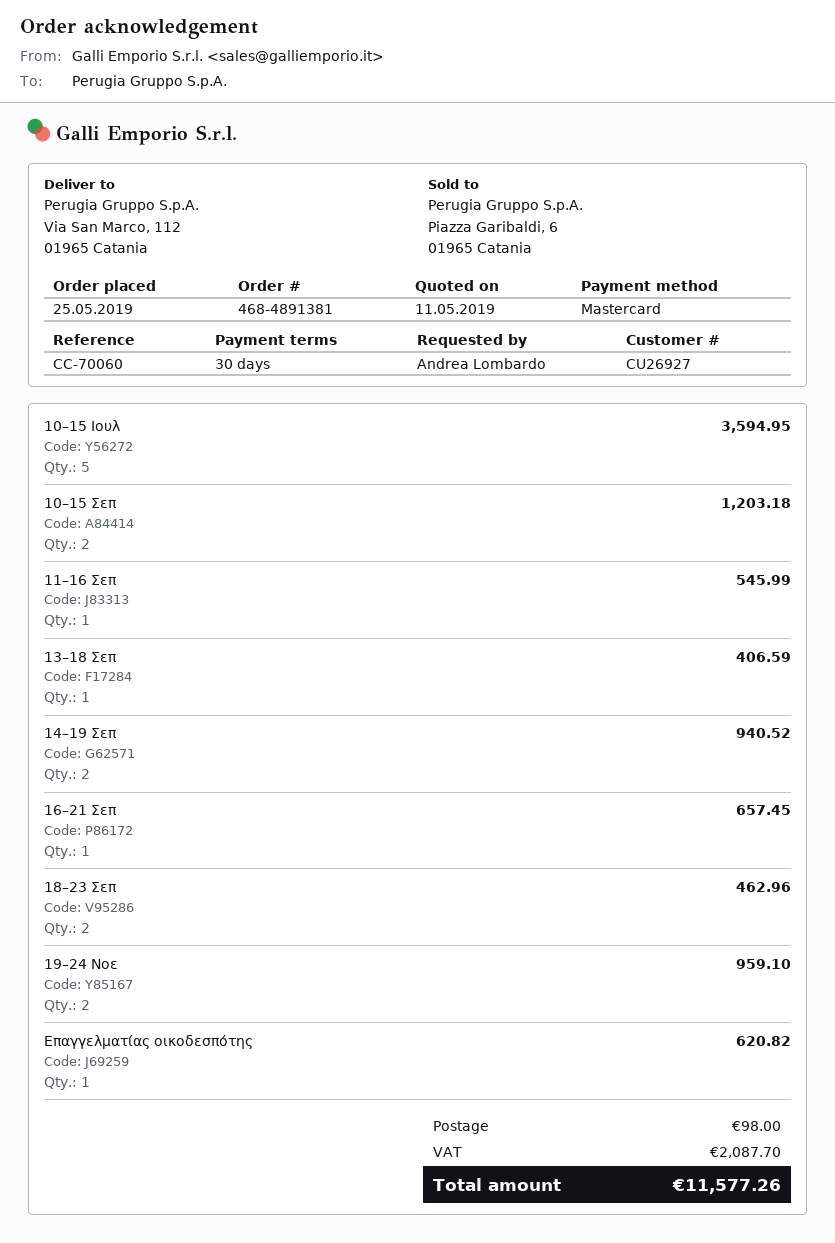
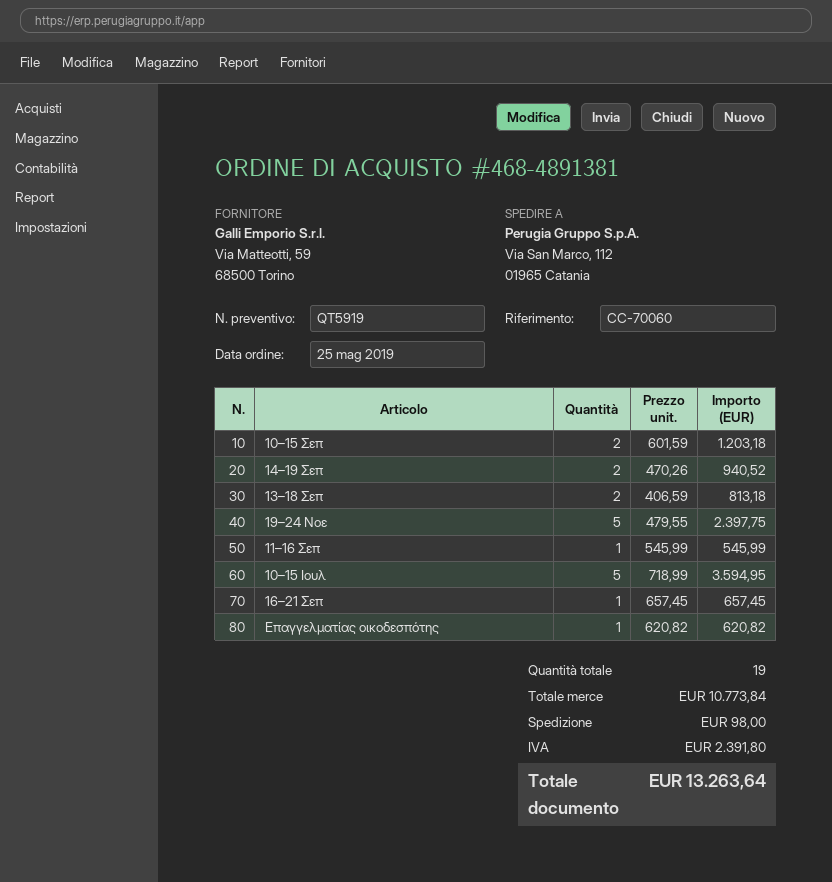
13–18 Σεπ: 1 for 406.59 -> 2 for 813.18
18–23 Σεπ: 2 for 462.96 -> none
19–24 Νοε: 2 for 959.10 -> 5 for 2397.75
tax: 2087.70 -> 2391.80
total: 11577.26 -> 13263.64

